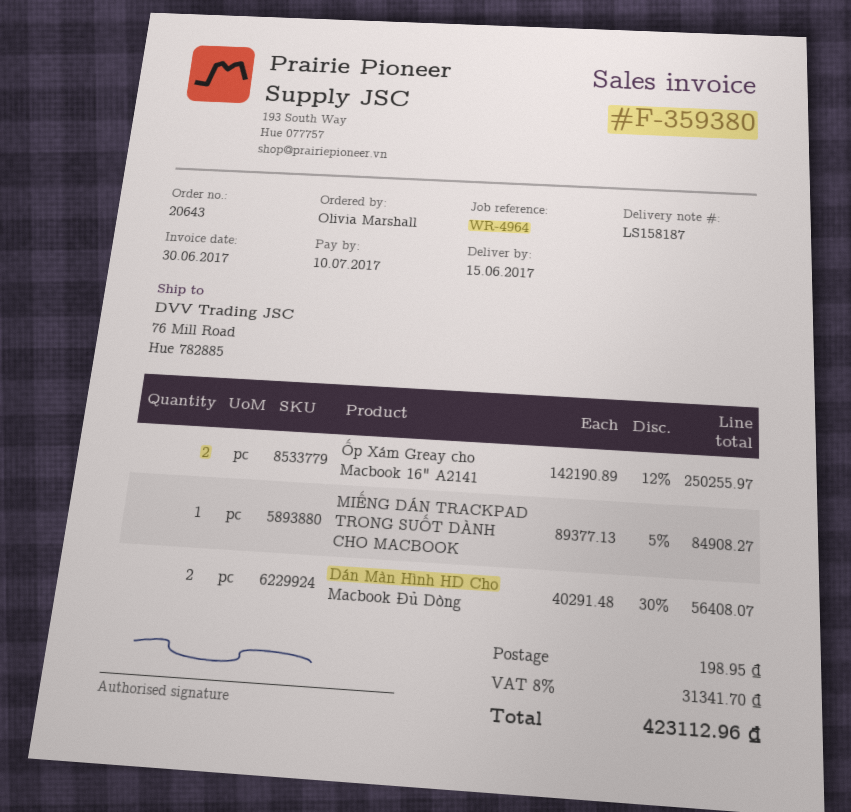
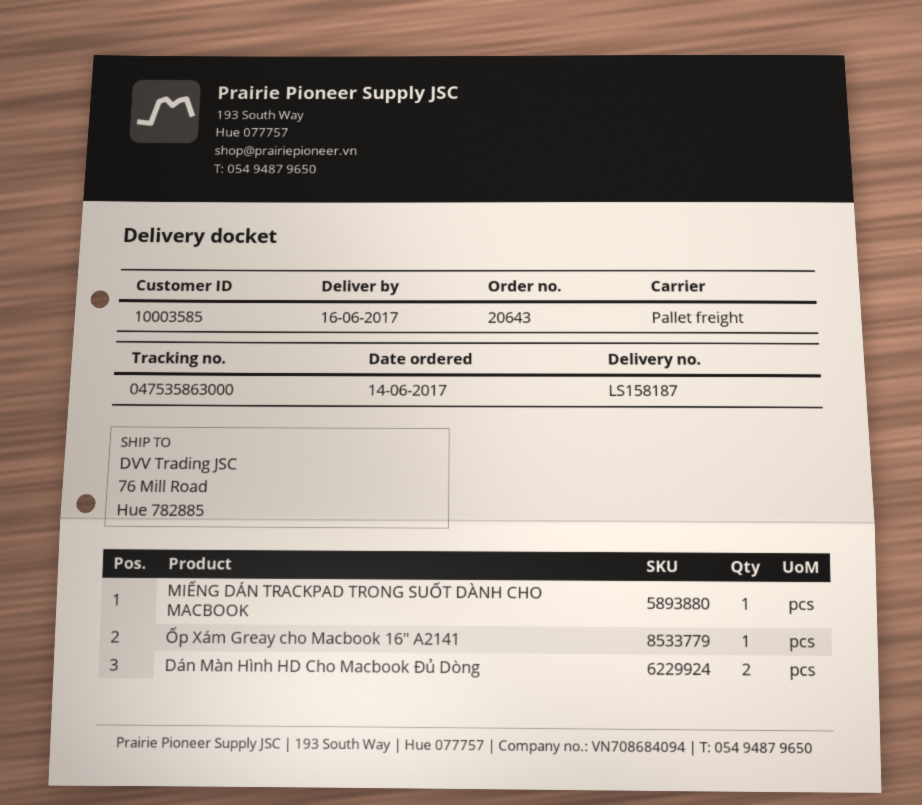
delivery date: 2017-06-15 -> 2017-06-16
Ốp Xám Greay cho Macbook 16" A2141: 2 -> 1

